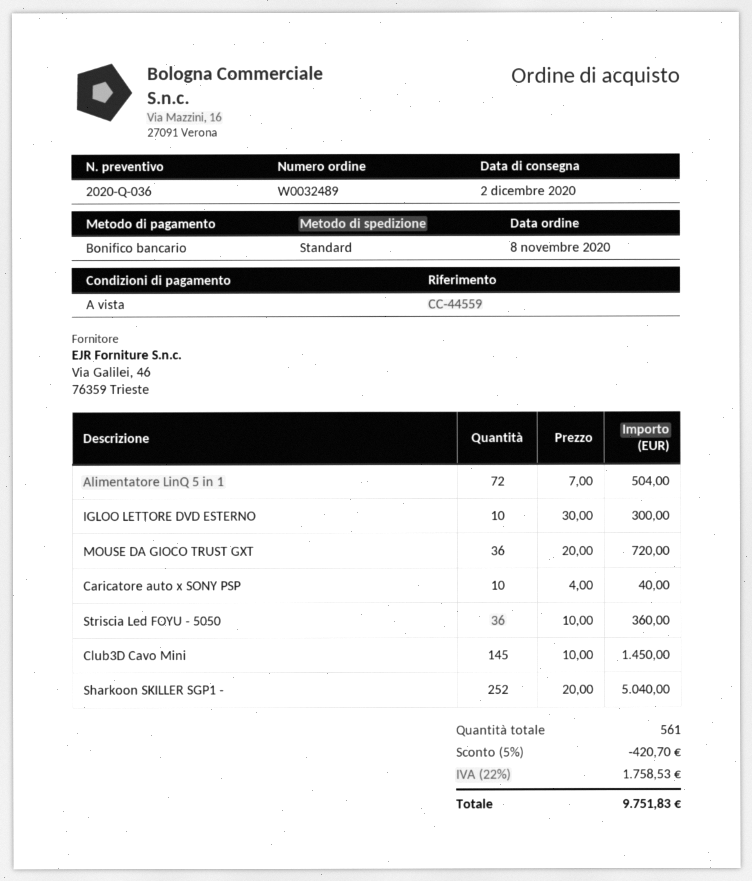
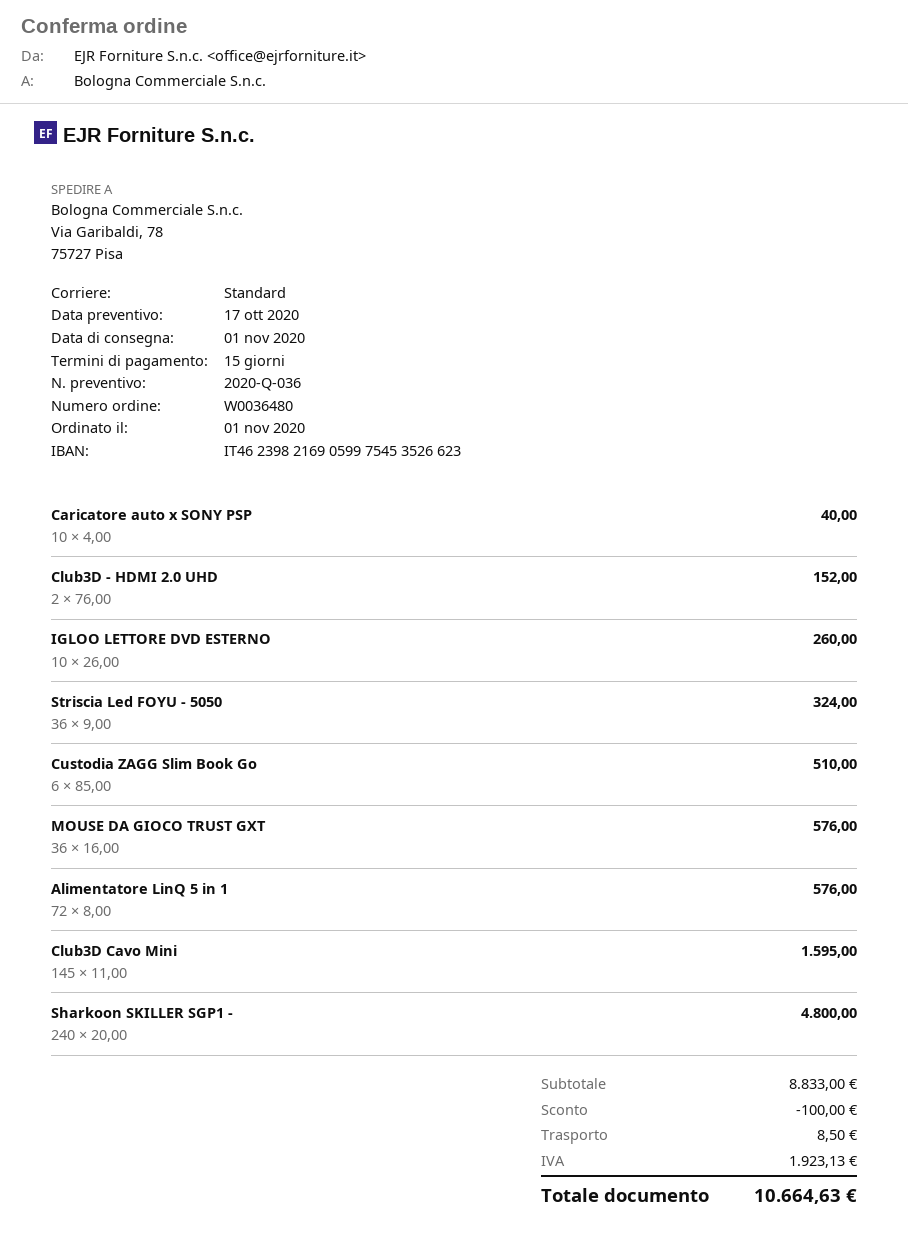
order number: W0032489 -> W0036480
order date: 2020-11-08 -> 2020-11-01
delivery date: 2020-12-02 -> 2020-11-01
payment terms: on receipt -> 15 days
Alimentatore LinQ 5 in 1: 72 x 7.00 = 504.00 -> 72 x 8.00 = 576.00
IGLOO LETTORE DVD ESTERNO: 10 x 30.00 = 300.00 -> 10 x 26.00 = 260.00
MOUSE DA GIOCO TRUST GXT: 36 x 20.00 = 720.00 -> 36 x 16.00 = 576.00
Striscia Led FOYU - 5050: 36 x 10.00 = 360.00 -> 36 x 9.00 = 324.00
Club3D Cavo Mini: 145 x 10.00 = 1450.00 -> 145 x 11.00 = 1595.00
Sharkoon SKILLER SGP1 -: 252 x 20.00 = 5040.00 -> 240 x 20.00 = 4800.00
Club3D - HDMI 2.0 UHD: none -> 2 x 76.00 = 152.00
Custodia ZAGG Slim Book Go: none -> 6 x 85.00 = 510.00
discount: 420.70 -> 100.00
shipping: none -> 8.50
tax: 1758.53 -> 1923.13
total: 9751.83 -> 10664.63

